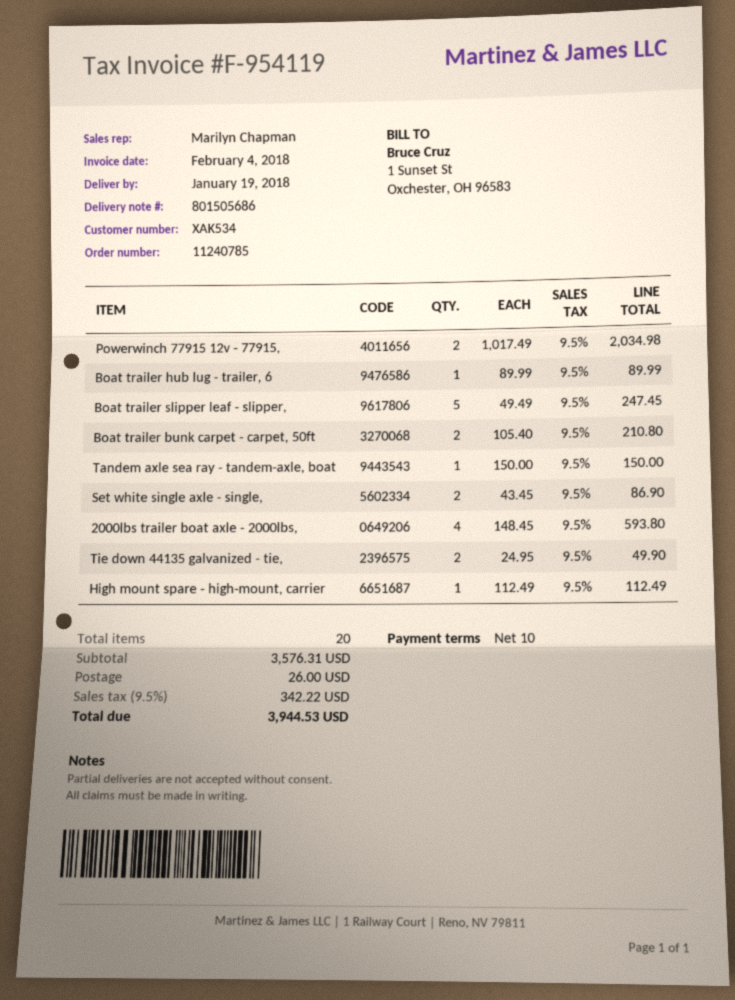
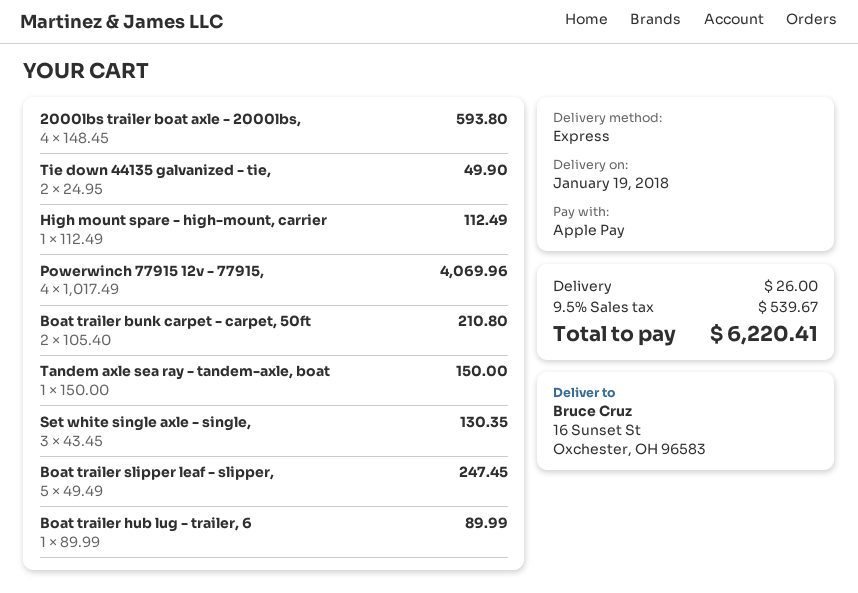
Powerwinch 77915 12v - 77915,: 2 x 1017.49 = 2034.98 -> 4 x 1017.49 = 4069.96
Set white single axle - single,: 2 x 43.45 = 86.90 -> 3 x 43.45 = 130.35
tax: 9.5% = 342.22 -> 9.5% = 539.67
total: 3944.53 -> 6220.41

